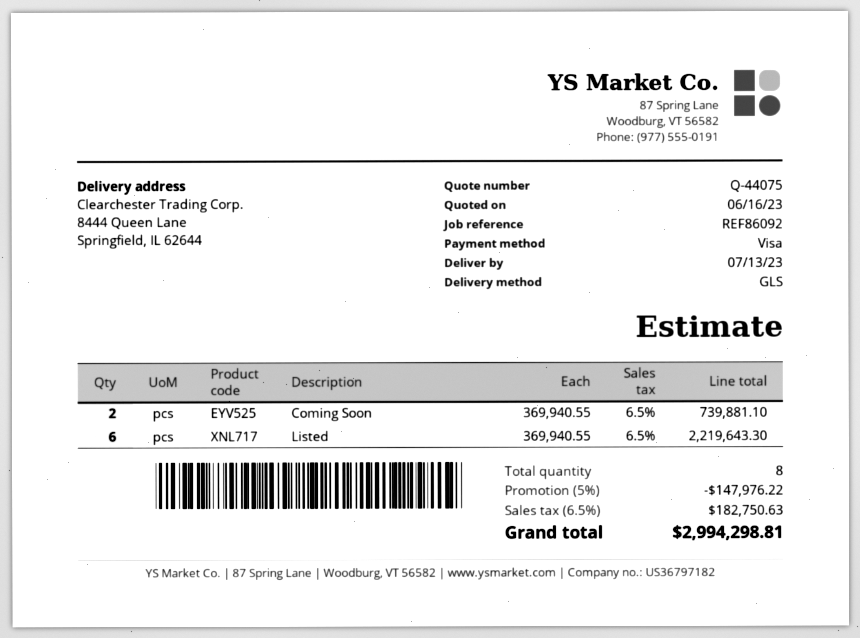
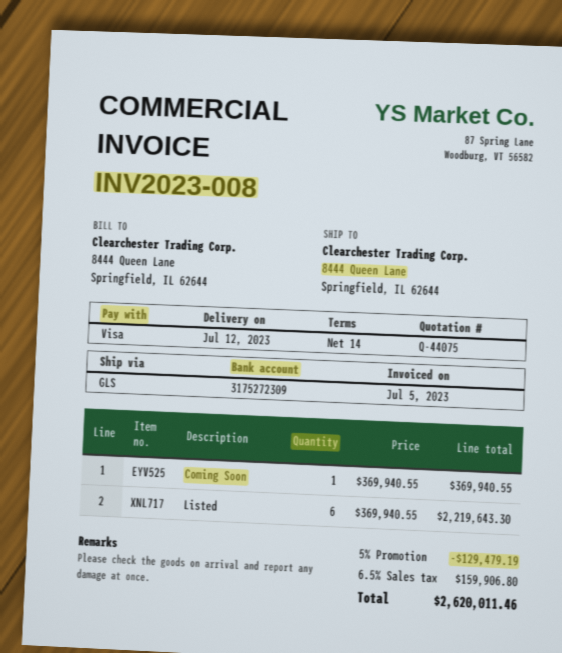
delivery date: 2023-07-13 -> 2023-07-12
Coming Soon: 2 x 369940.55 = 739881.10 -> 1 x 369940.55 = 369940.55
discount: 5% = 147976.22 -> 5% = 129479.19
tax: 6.5% = 182750.63 -> 6.5% = 159906.80
total: 2994298.81 -> 2620011.46

